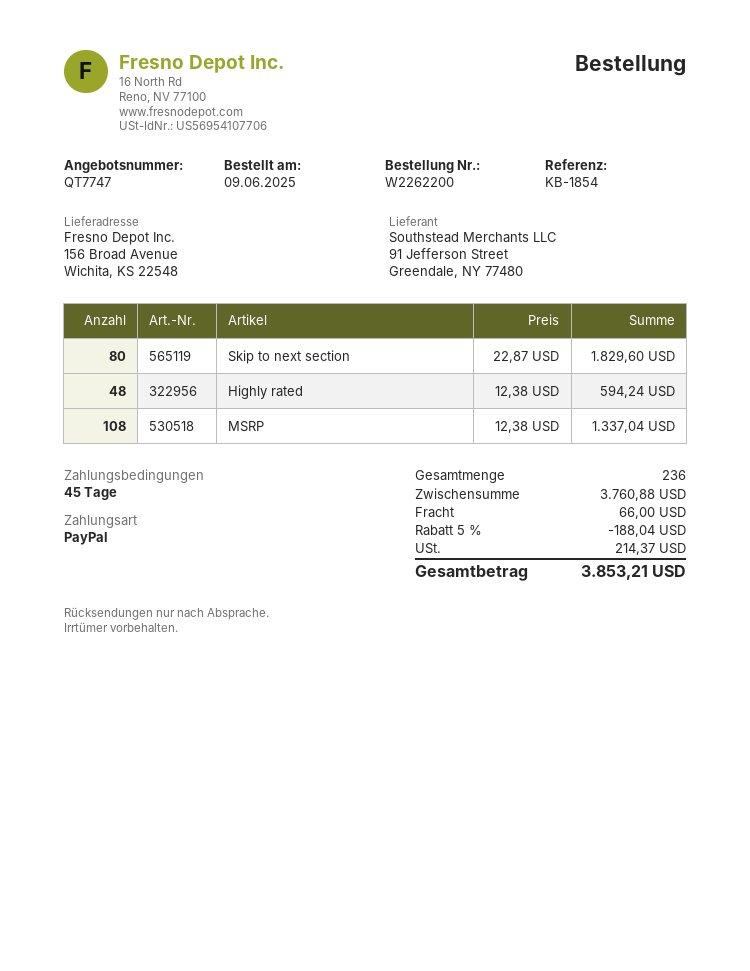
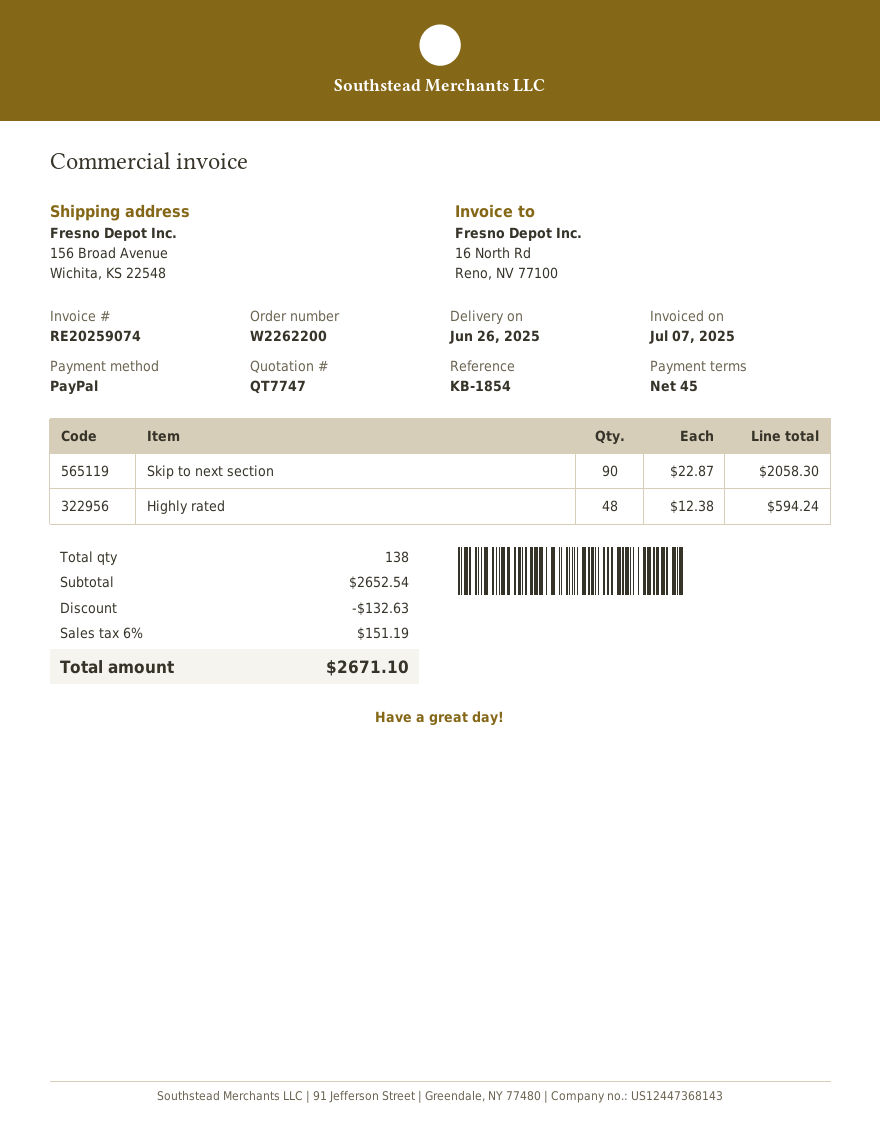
Skip to next section: 80 x 22.87 = 1829.60 -> 90 x 22.87 = 2058.30
MSRP: 108 x 12.38 = 1337.04 -> none
total quantity: 236 -> 138
subtotal: 3760.88 -> 2652.54
discount: 188.04 -> 132.63
shipping: 66.00 -> none
tax: 214.37 -> 151.19
total: 3853.21 -> 2671.10

